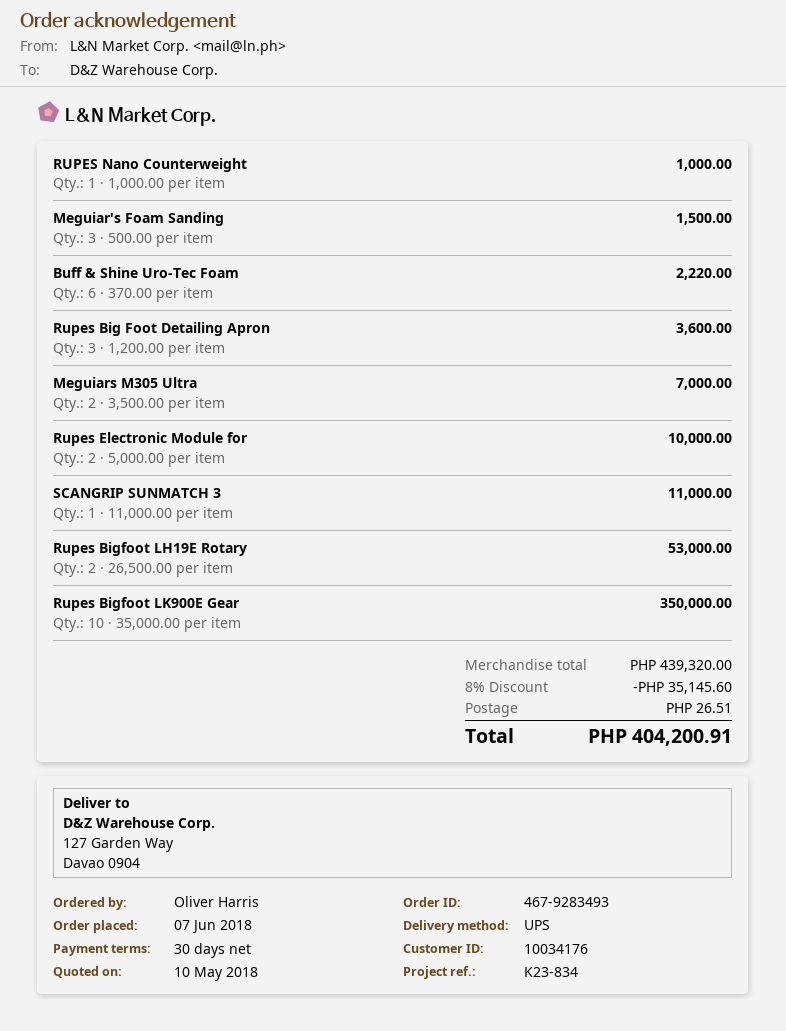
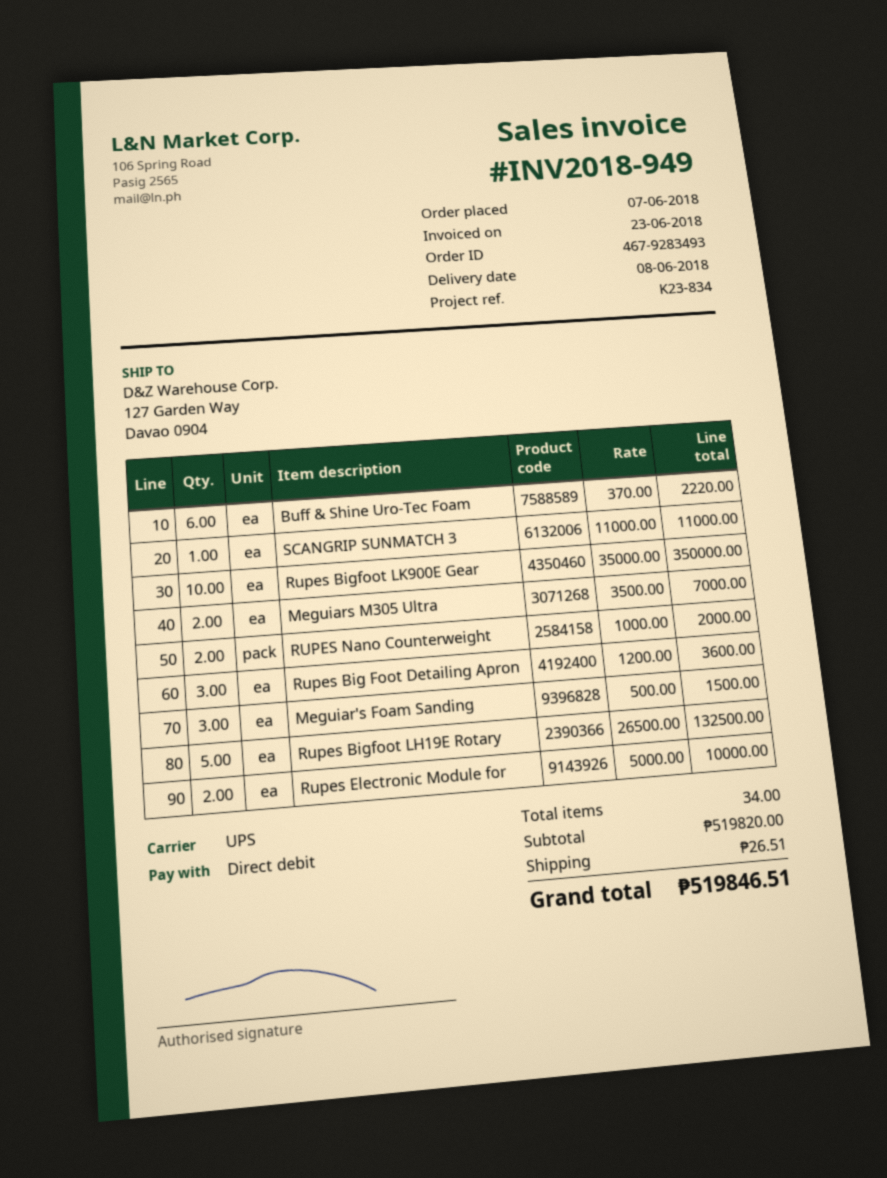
RUPES Nano Counterweight: 1 x 1000.00 = 1000.00 -> 2 x 1000.00 = 2000.00
Rupes Bigfoot LH19E Rotary: 2 x 26500.00 = 53000.00 -> 5 x 26500.00 = 132500.00
subtotal: 439320.00 -> 519820.00
discount: 8% = 35145.60 -> none
total: 404200.91 -> 519846.51

